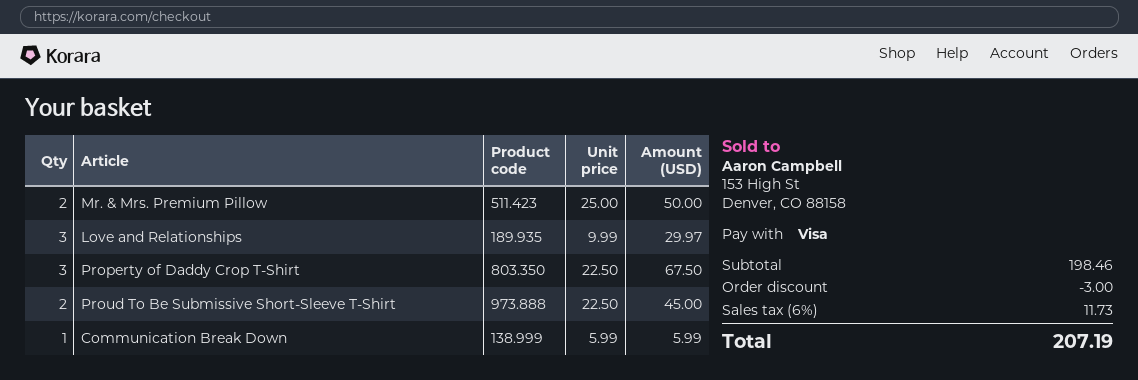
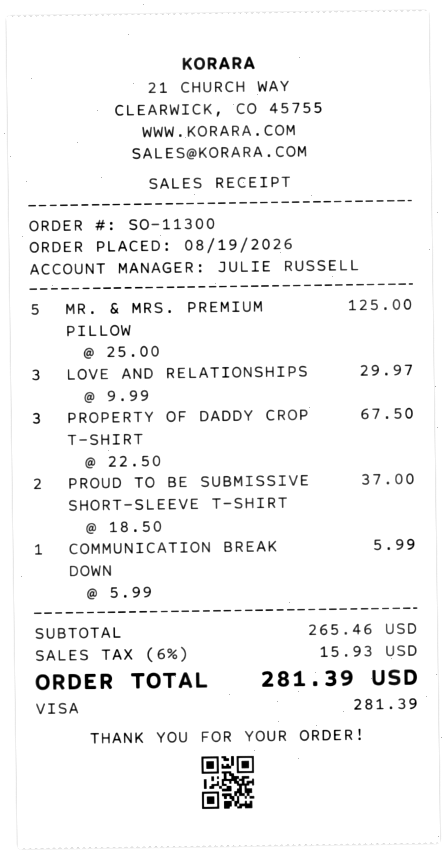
Mr. & Mrs. Premium Pillow: 2 x 25.00 = 50.00 -> 5 x 25.00 = 125.00
Proud To Be Submissive Short-Sleeve T-Shirt: 2 x 22.50 = 45.00 -> 2 x 18.50 = 37.00
subtotal: 198.46 -> 265.46
discount: 3.00 -> none
tax: 6% = 11.73 -> 6% = 15.93
total: 207.19 -> 281.39

